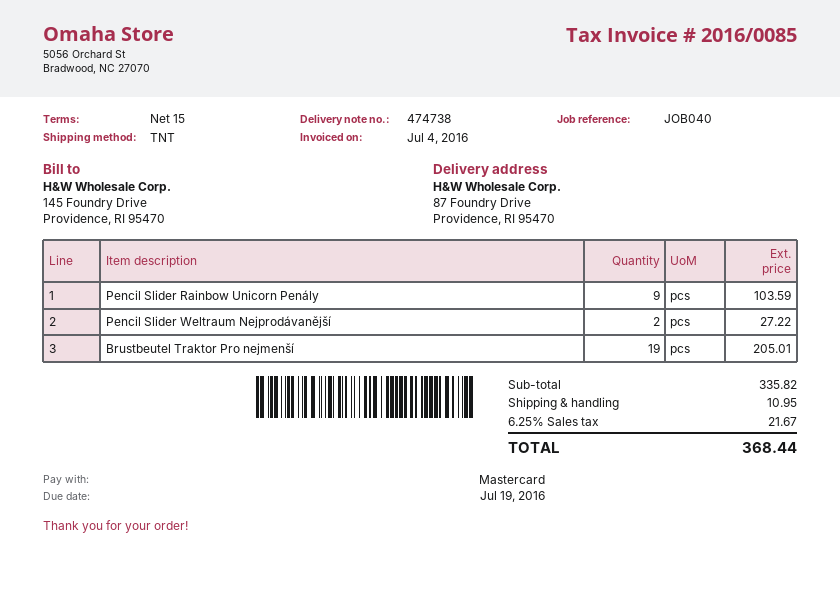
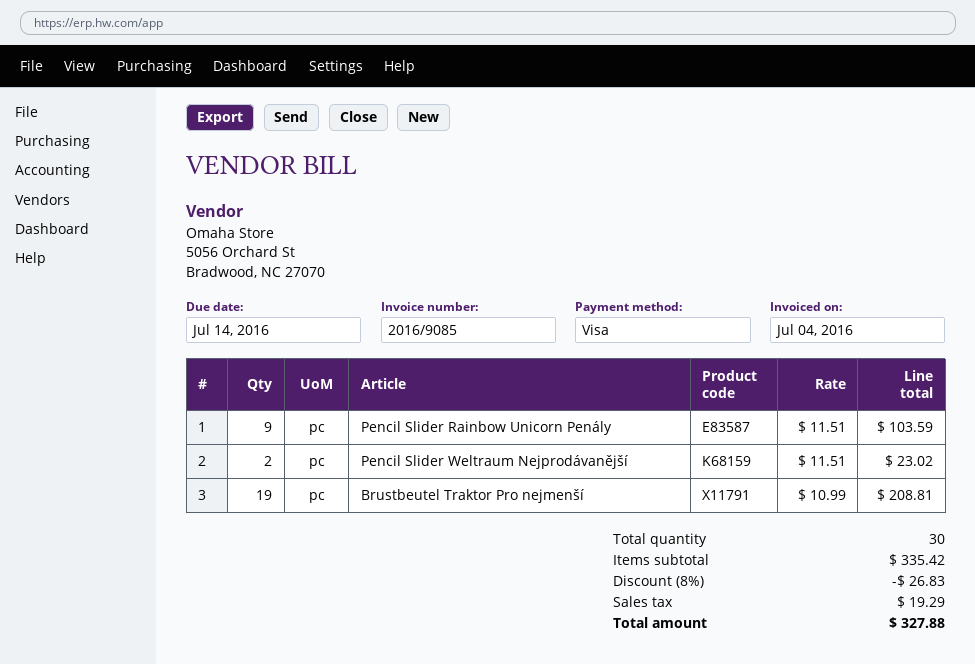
invoice number: 2016/0085 -> 2016/9085
due date: 2016-07-19 -> 2016-07-14
payment method: Mastercard -> Visa
Pencil Slider Weltraum Nejprodávanější: 2 for 27.22 -> 2 for 23.02
Brustbeutel Traktor Pro nejmenší: 19 for 205.01 -> 19 for 208.81
subtotal: 335.82 -> 335.42
discount: none -> 8% = 26.83
shipping: 10.95 -> none
tax: 21.67 -> 19.29
total: 368.44 -> 327.88

